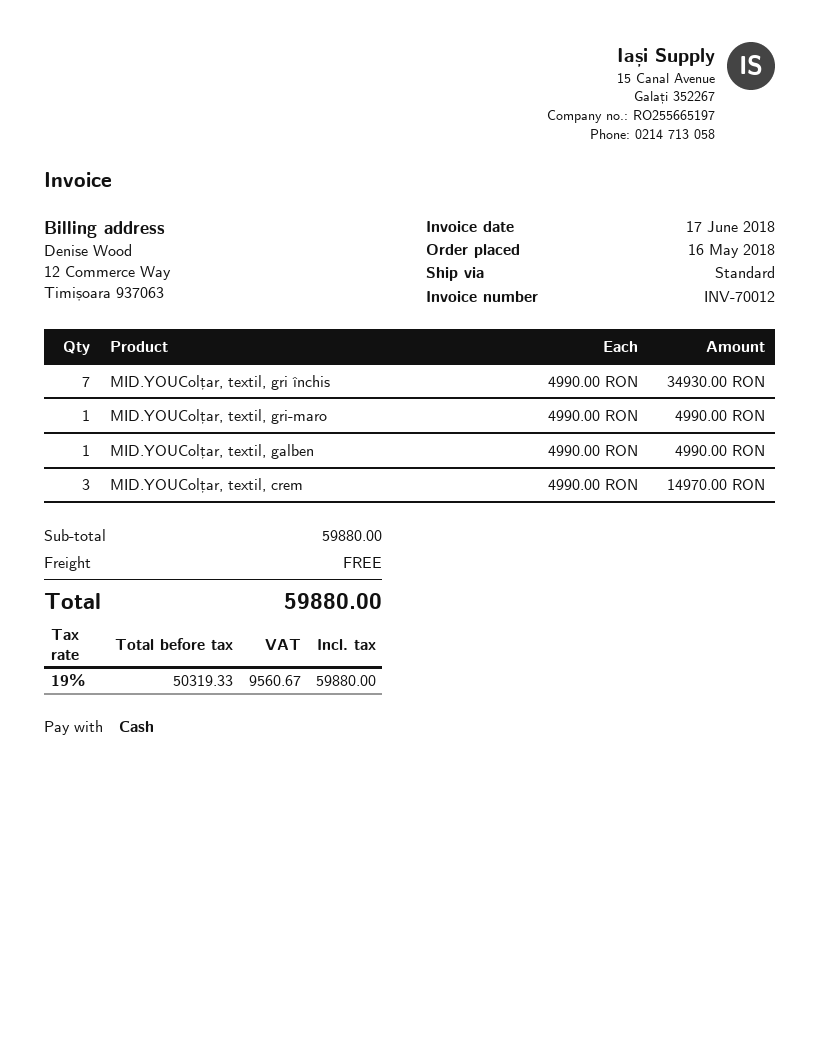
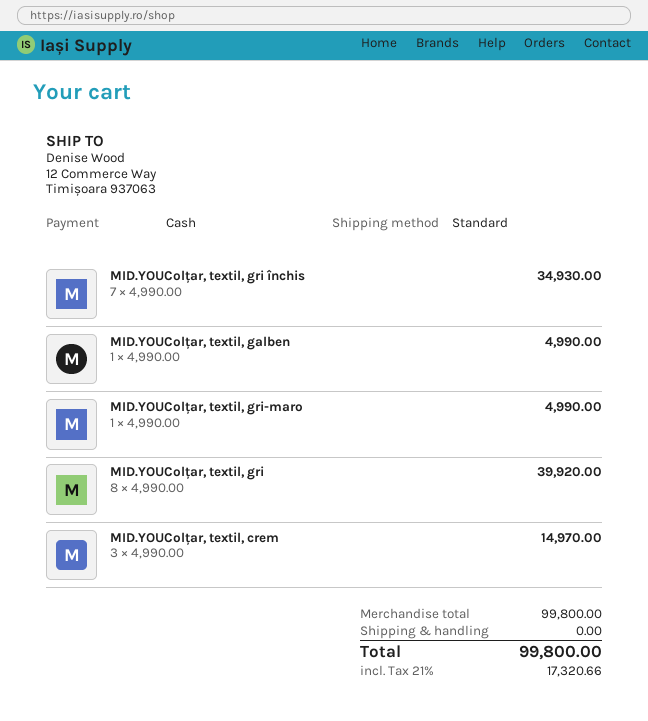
MID.YOUColțar, textil, gri: none -> 8 x 4990.00 = 39920.00
subtotal: 59880.00 -> 99800.00
tax: 19% = 9560.67 -> 21% = 17320.66
total: 59880.00 -> 99800.00

